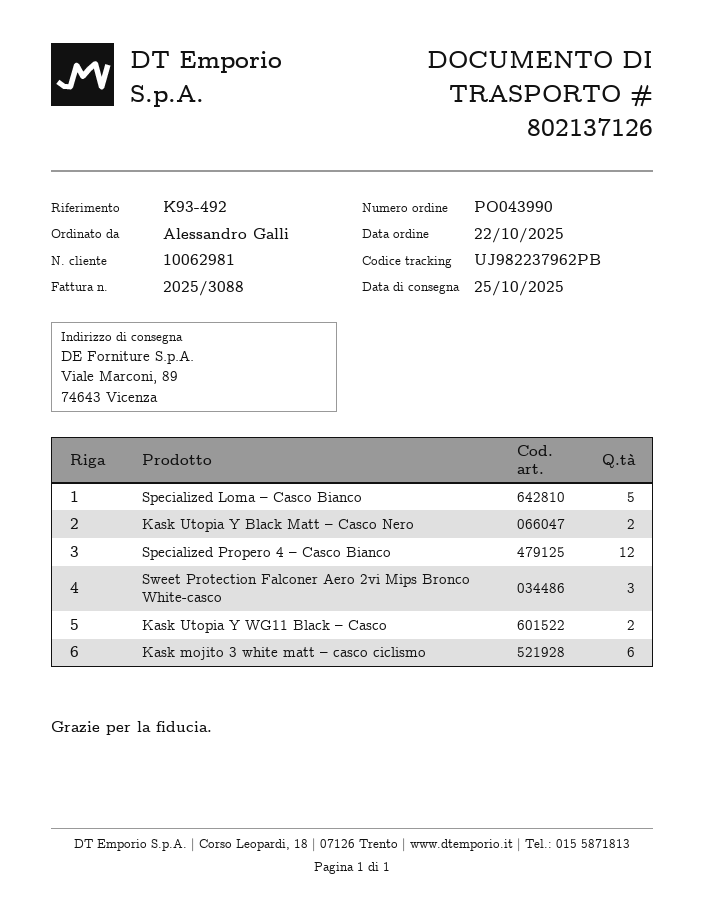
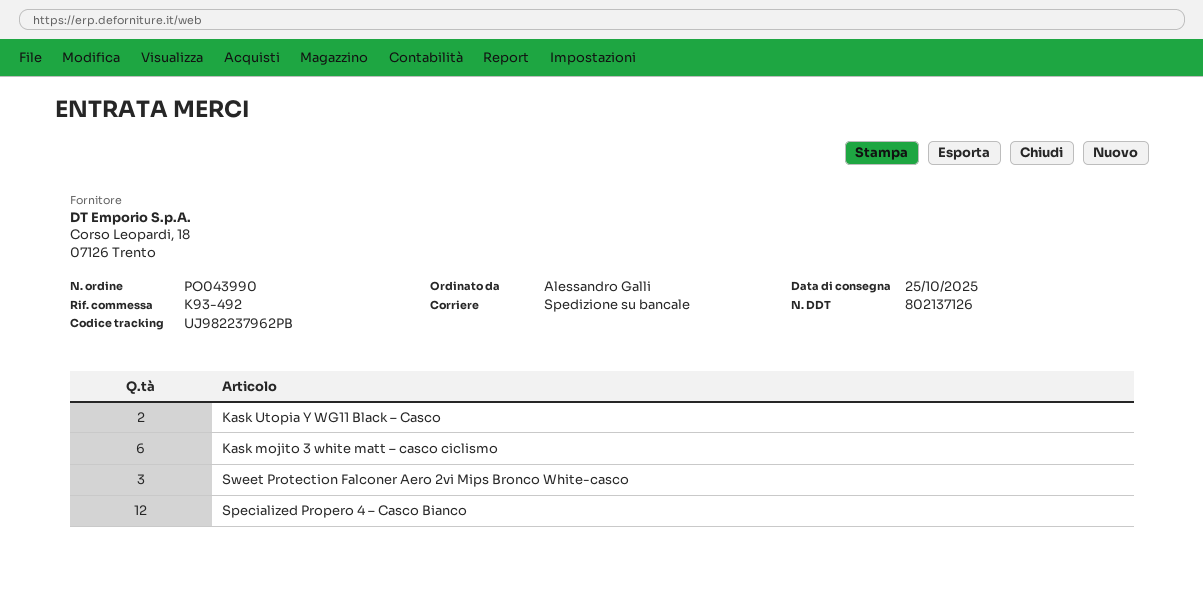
Specialized Loma – Casco Bianco: 5 -> none
Kask Utopia Y Black Matt – Casco Nero: 2 -> none

